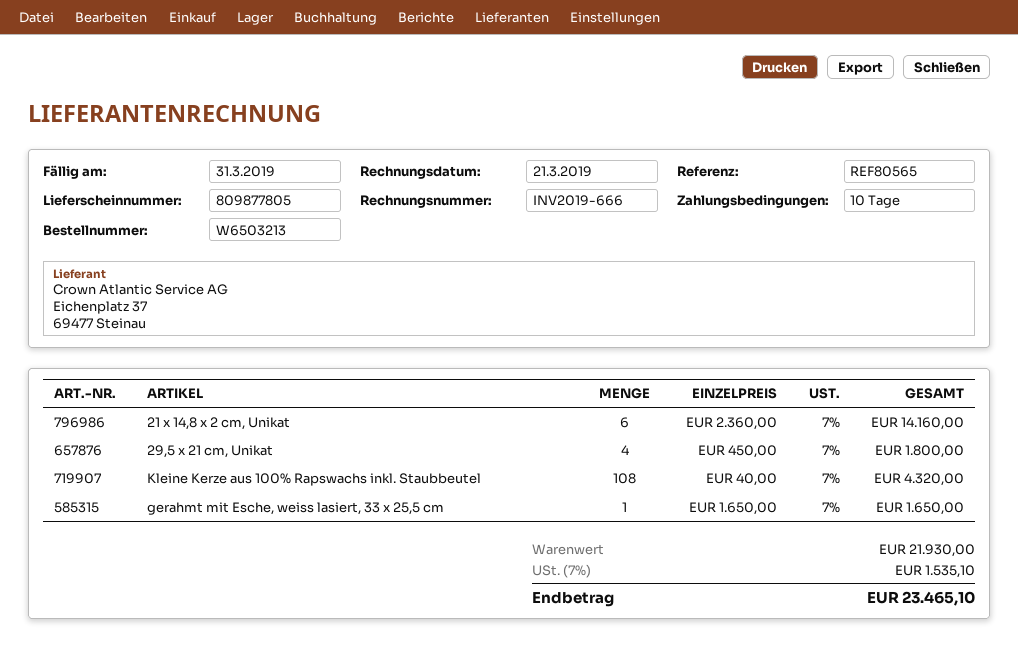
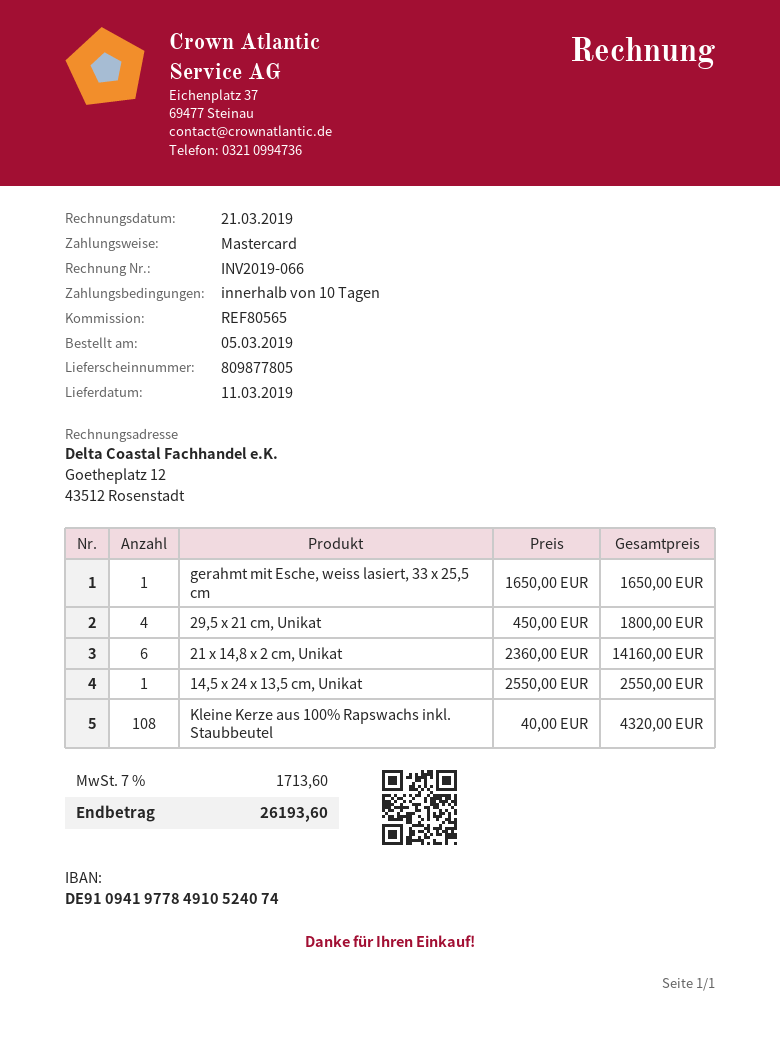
invoice number: INV2019-666 -> INV2019-066
14,5 x 24 x 13,5 cm, Unikat: none -> 1 x 2550.00 = 2550.00
tax: 7% = 1535.10 -> 7% = 1713.60
total: 23465.10 -> 26193.60

